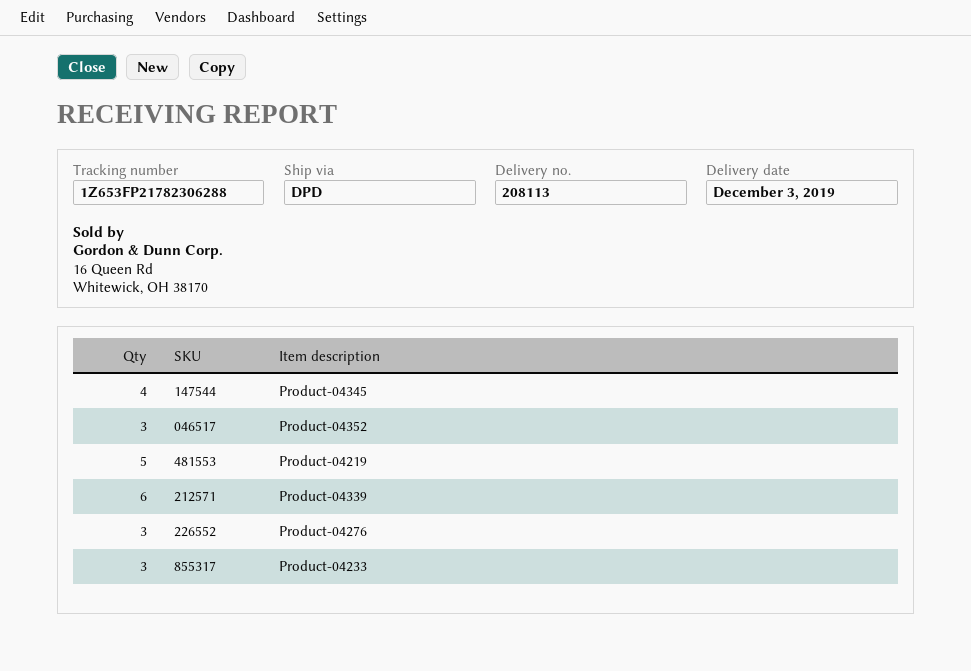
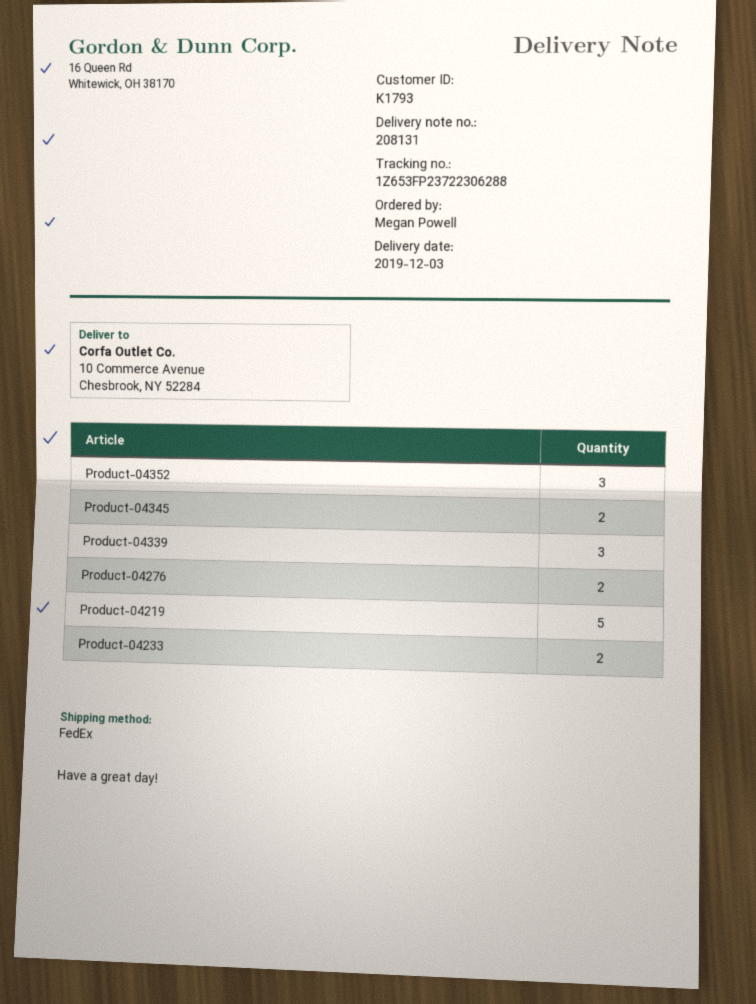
delivery note number: 208113 -> 208131
shipping method: DPD -> FedEx
tracking number: 1Z653FP21782306288 -> 1Z653FP23722306288
Product-04345: 4 -> 2
Product-04339: 6 -> 3
Product-04276: 3 -> 2
Product-04233: 3 -> 2

